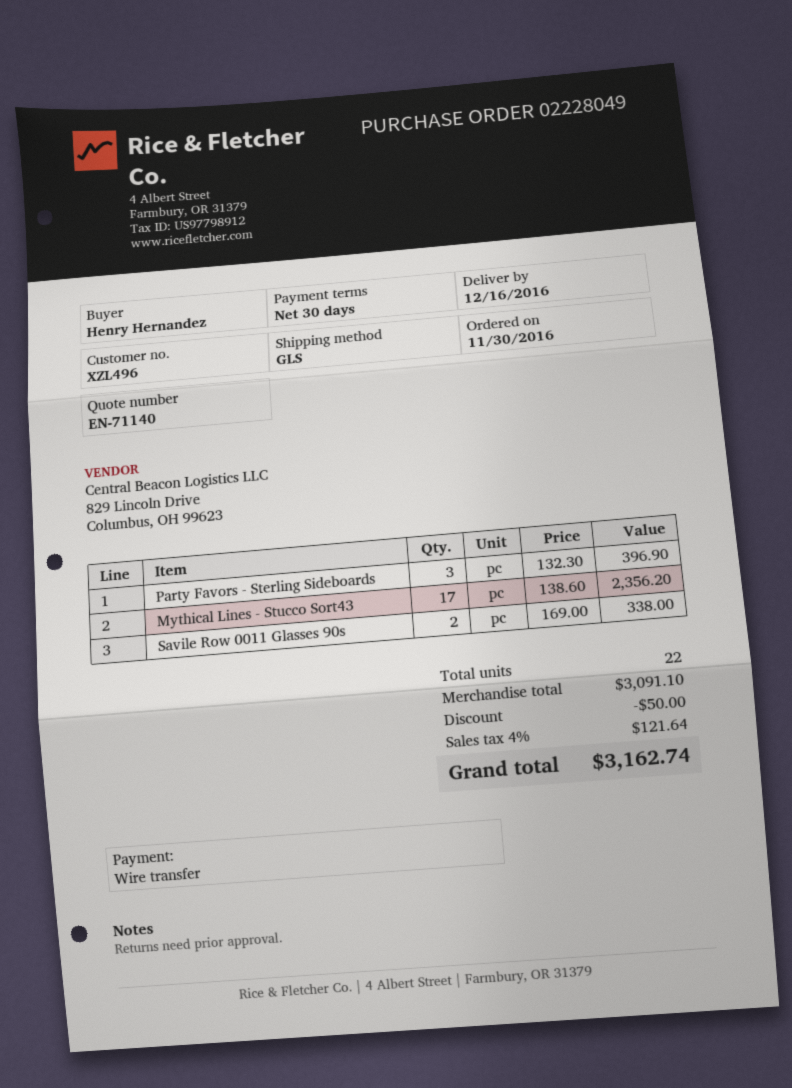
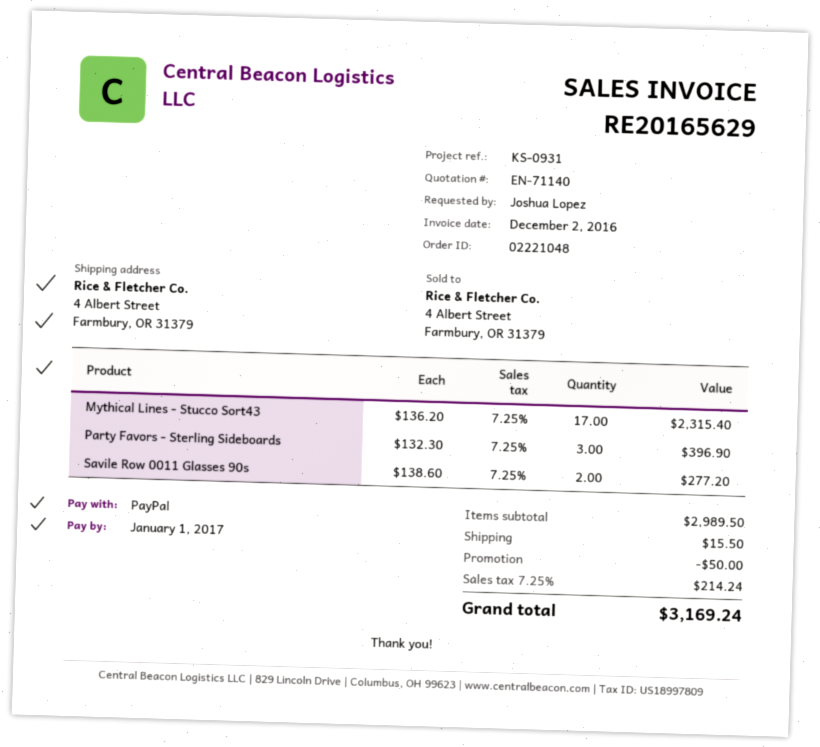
order number: 02228049 -> 02221048
ordered by: Henry Hernandez -> Joshua Lopez
payment method: bank transfer -> PayPal
Mythical Lines - Stucco Sort43: 17 x 138.60 = 2356.20 -> 17 x 136.20 = 2315.40
Savile Row 0011 Glasses 90s: 2 x 169.00 = 338.00 -> 2 x 138.60 = 277.20
subtotal: 3091.10 -> 2989.50
shipping: none -> 15.50
tax: 4% = 121.64 -> 7.25% = 214.24
total: 3162.74 -> 3169.24

